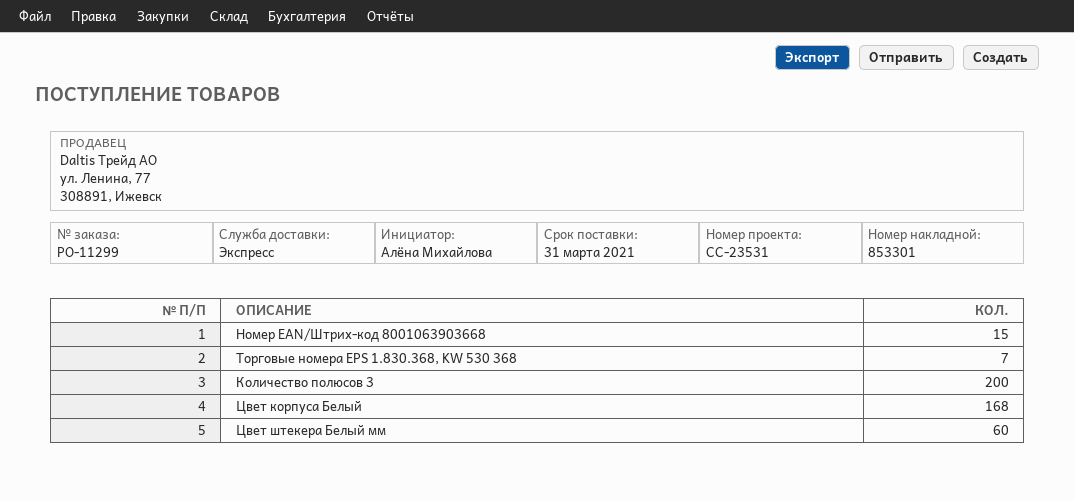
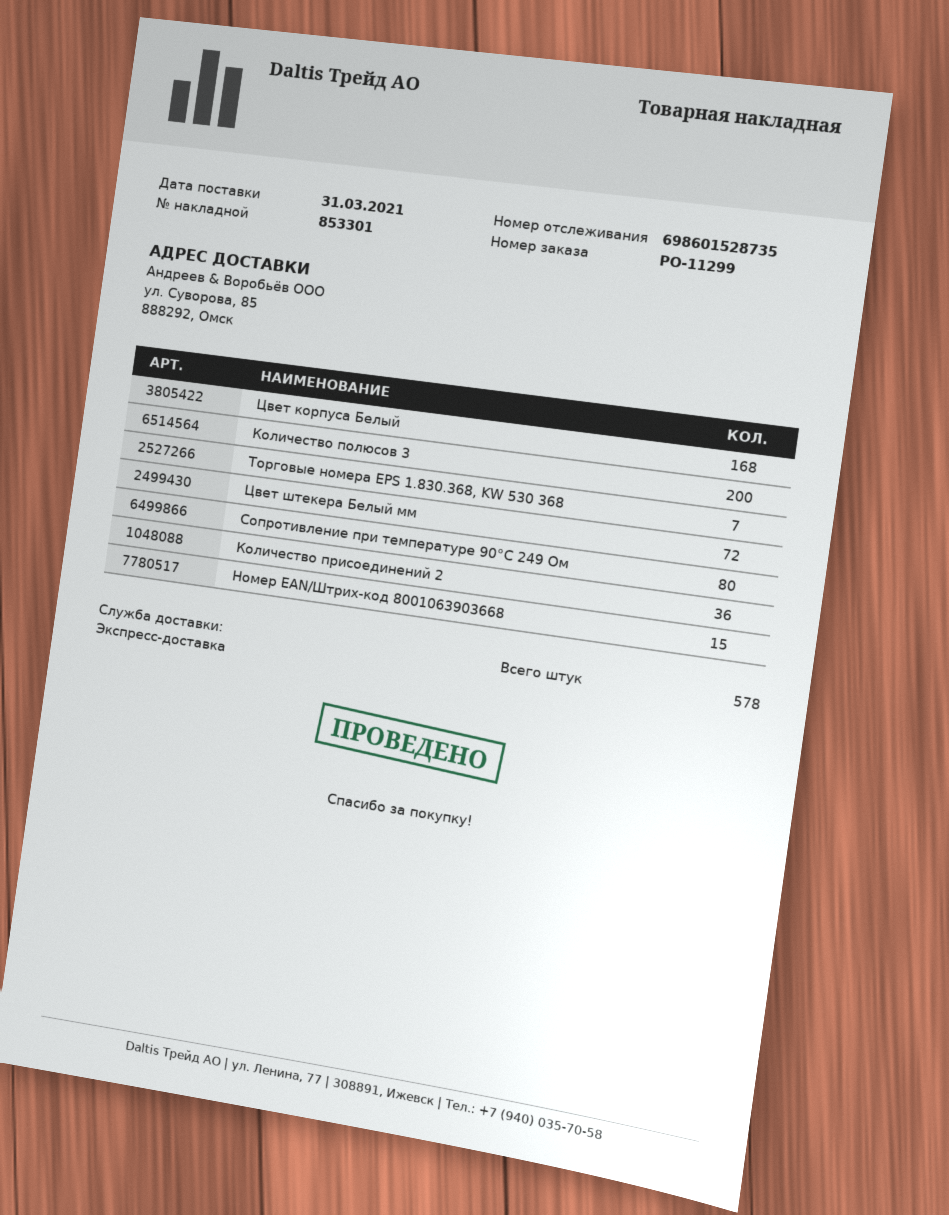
Цвет штекера Белый мм: 60 -> 72
Сопротивление при температуре 90°С 249 Ом: none -> 80
Количество присоединений 2: none -> 36

